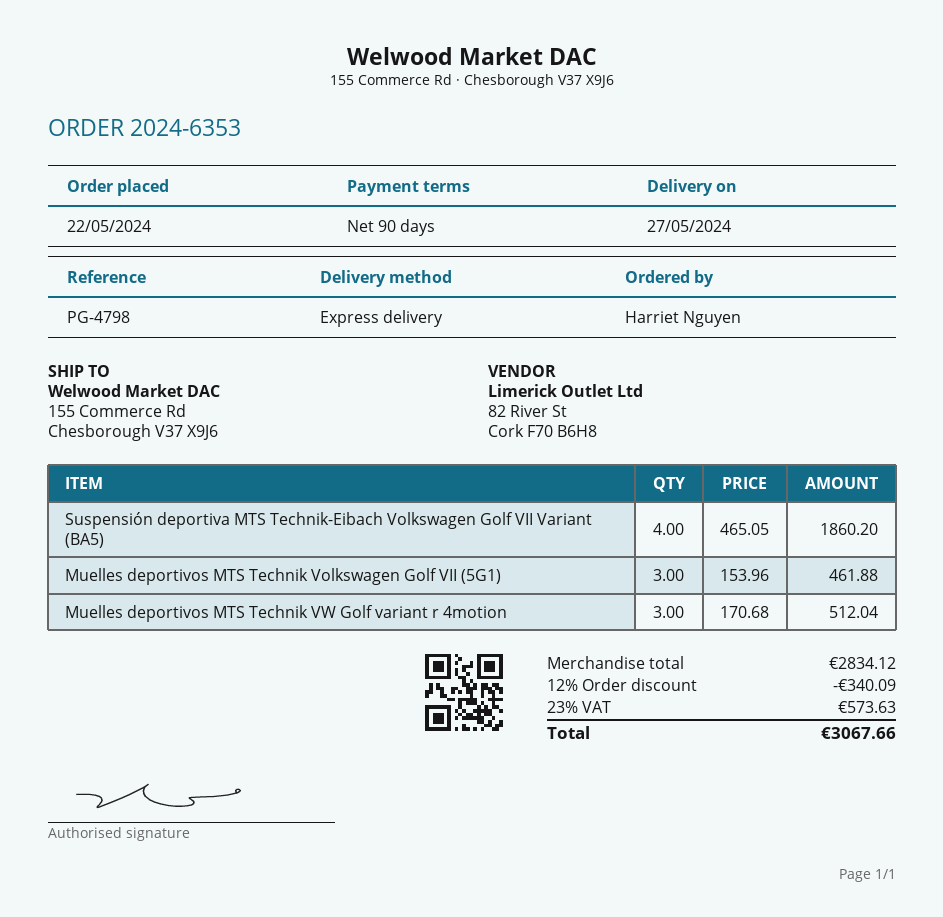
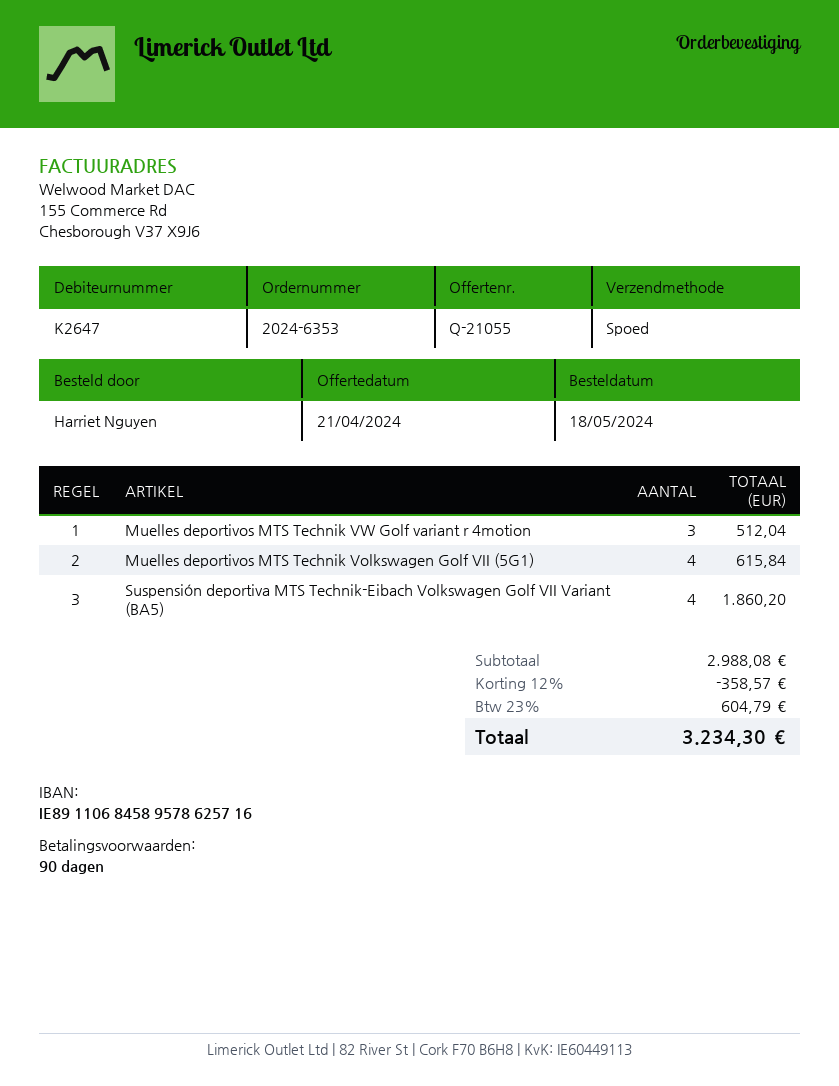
order date: 2024-05-22 -> 2024-05-18
Muelles deportivos MTS Technik Volkswagen Golf VII (5G1): 3 for 461.88 -> 4 for 615.84
subtotal: 2834.12 -> 2988.08
discount: 12% = 340.09 -> 12% = 358.57
tax: 23% = 573.63 -> 23% = 604.79
total: 3067.66 -> 3234.30

